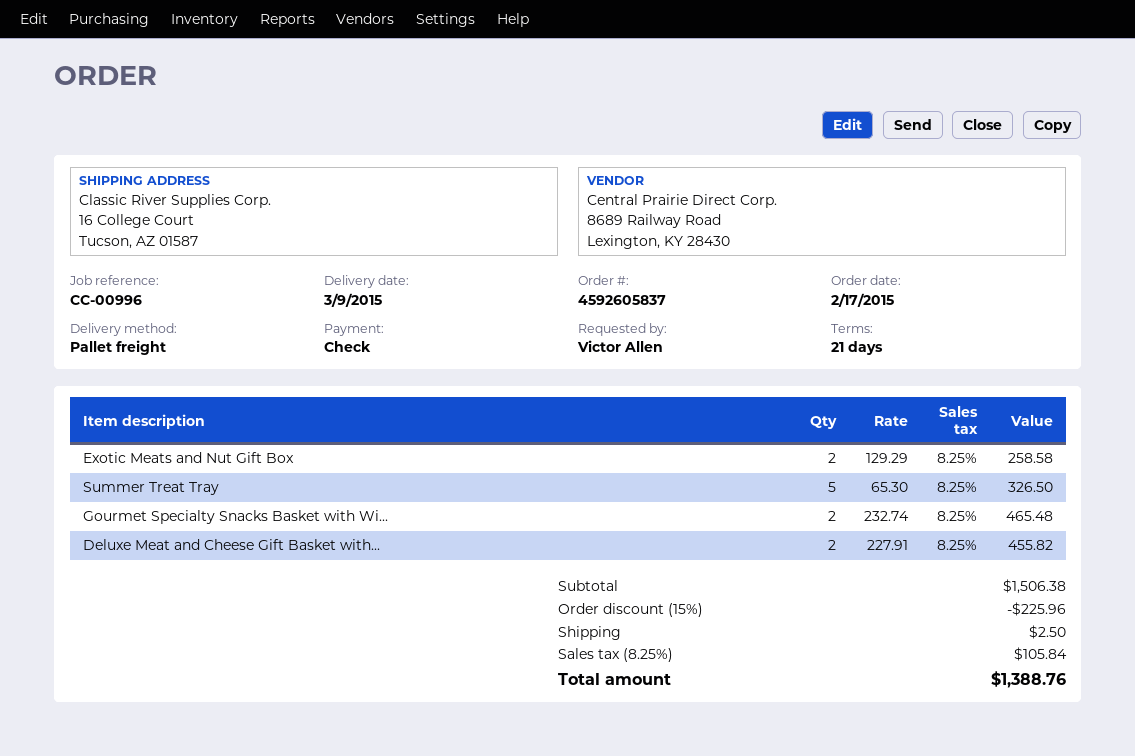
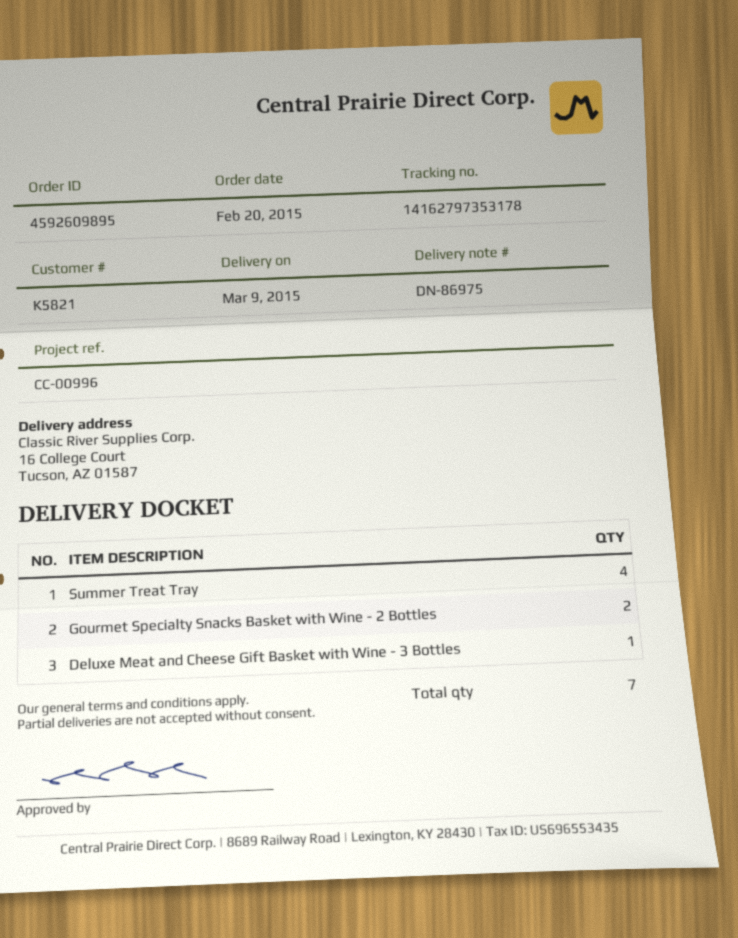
order number: 4592605837 -> 4592609895
order date: 2015-02-17 -> 2015-02-20
Exotic Meats and Nut Gift Box: 2 -> none
Summer Treat Tray: 5 -> 4
Deluxe Meat and Cheese Gift Basket with...: 2 -> 1

